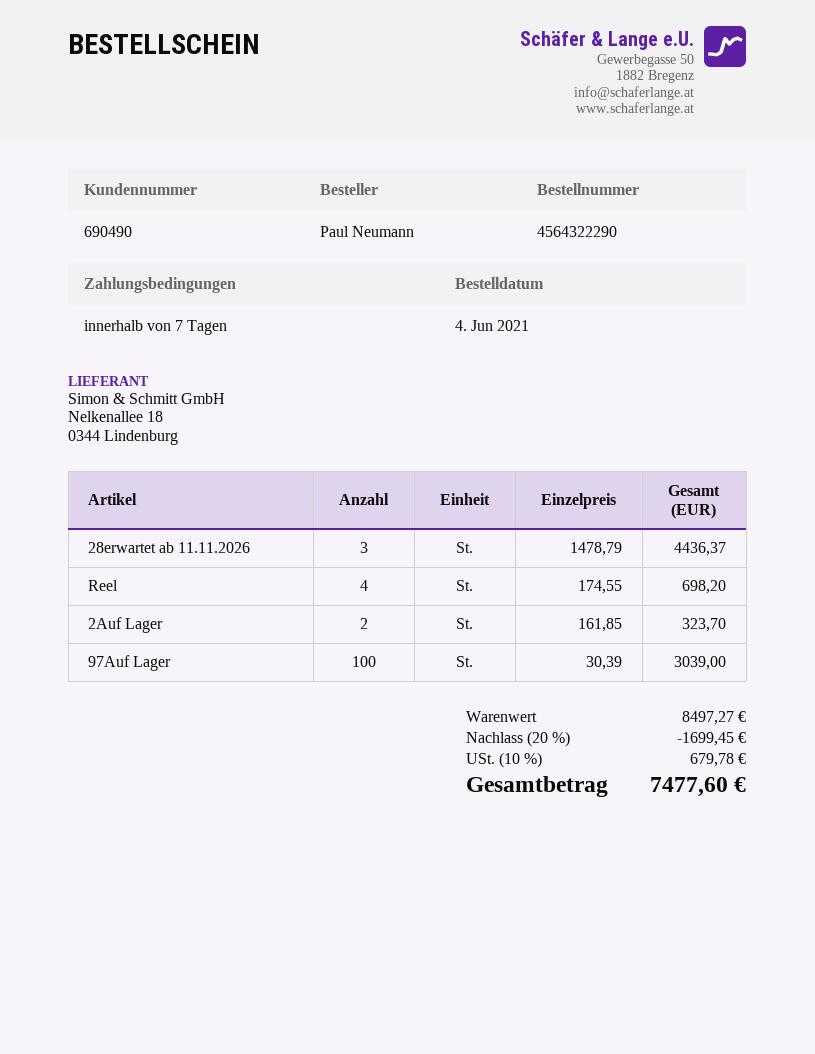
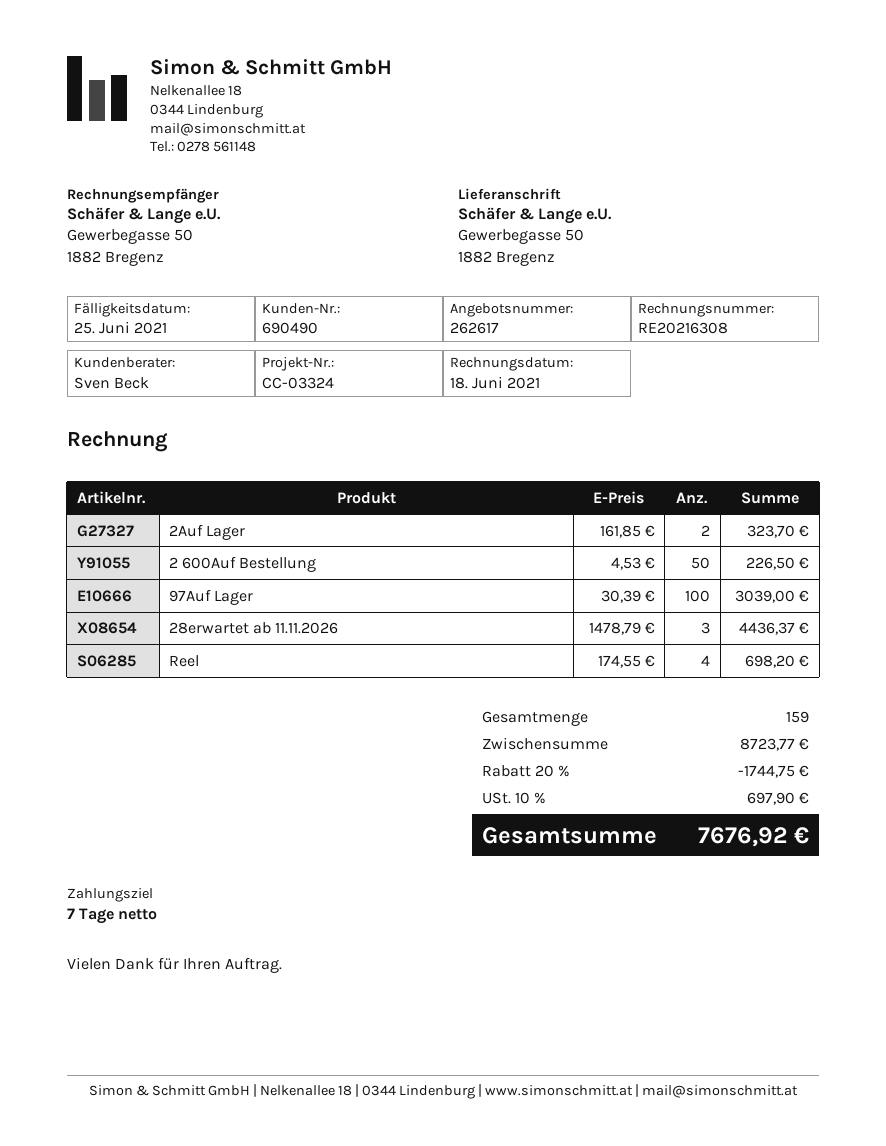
2 600Auf Bestellung: none -> 50 x 4.53 = 226.50
subtotal: 8497.27 -> 8723.77
discount: 20% = 1699.45 -> 20% = 1744.75
tax: 10% = 679.78 -> 10% = 697.90
total: 7477.60 -> 7676.92

